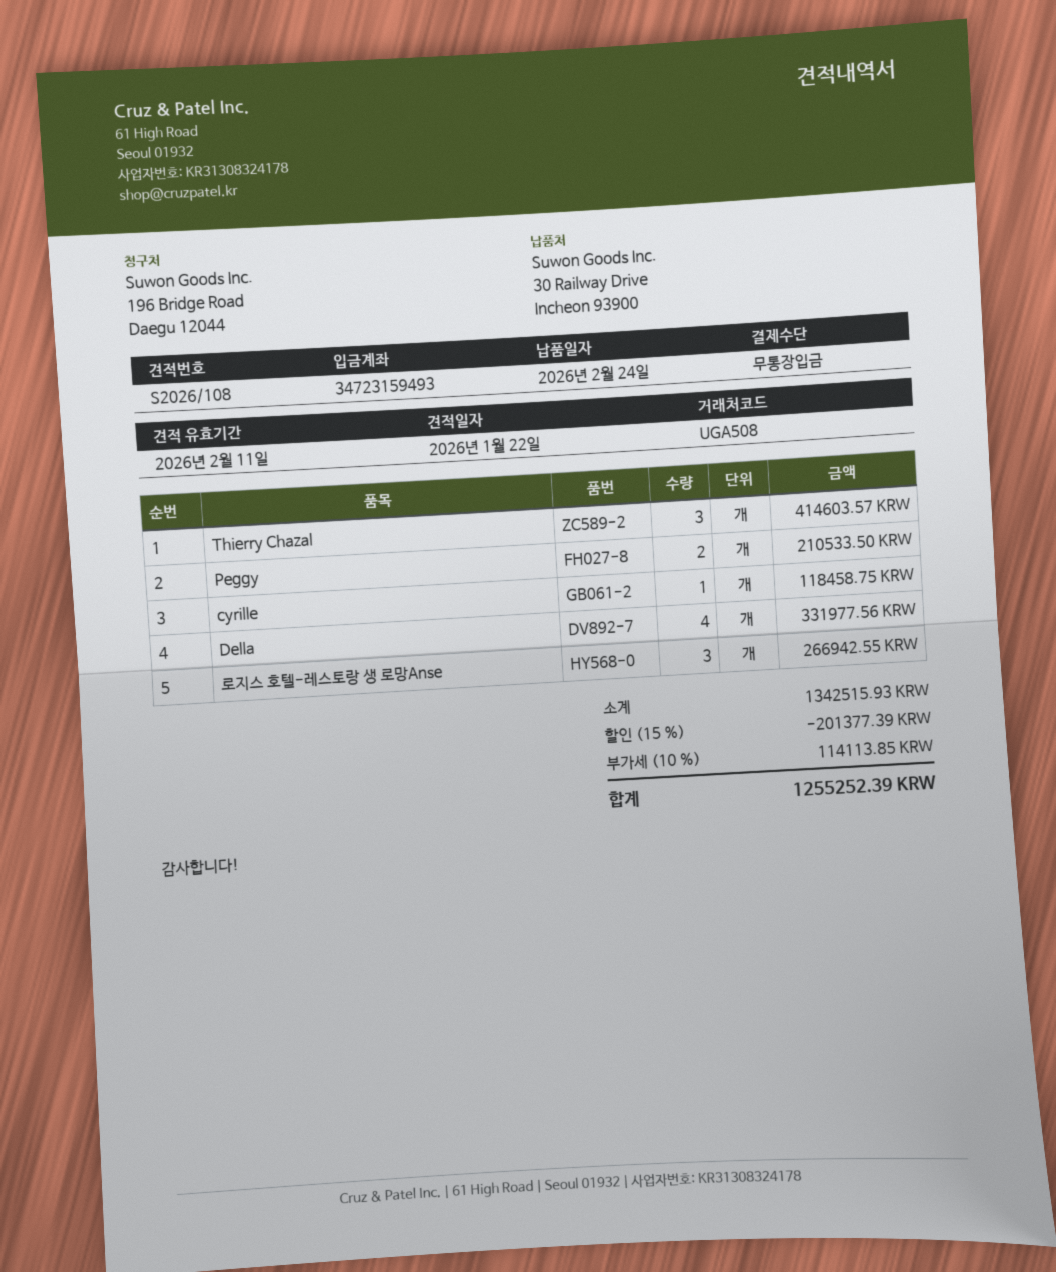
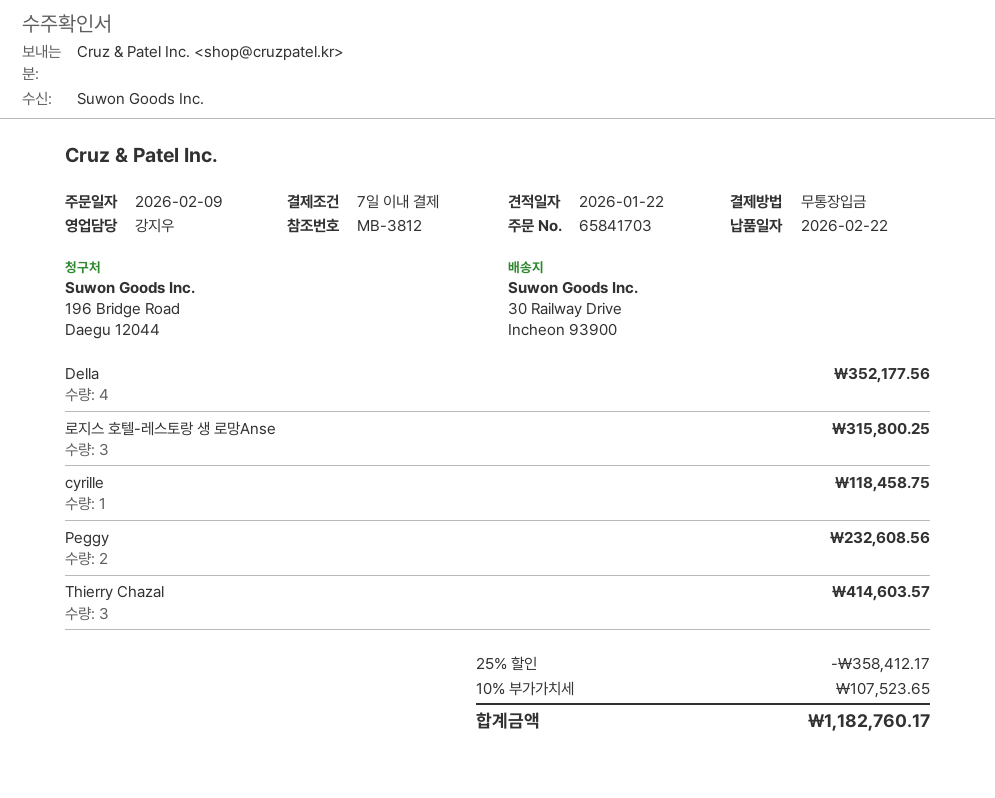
delivery date: 2026-02-24 -> 2026-02-22
Peggy: 2 for 210533.50 -> 2 for 232608.56
Della: 4 for 331977.56 -> 4 for 352177.56
로지스 호텔-레스토랑 생 로망Anse: 3 for 266942.55 -> 3 for 315800.25
discount: 15% = 201377.39 -> 25% = 358412.17
tax: 10% = 114113.85 -> 10% = 107523.65
total: 1255252.39 -> 1182760.17

